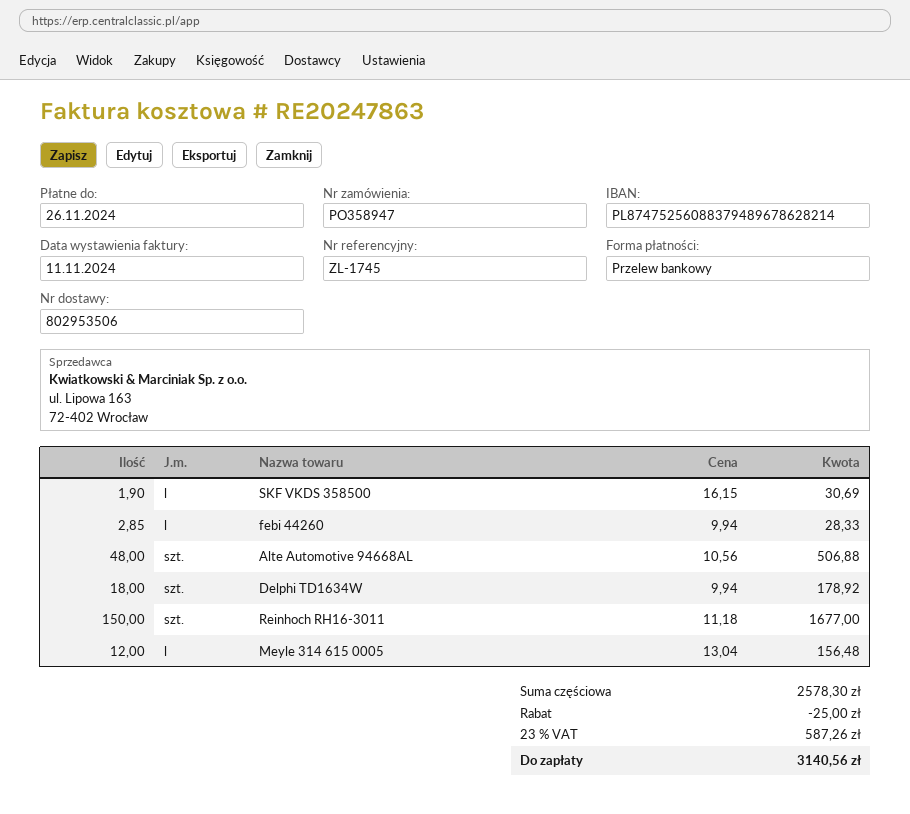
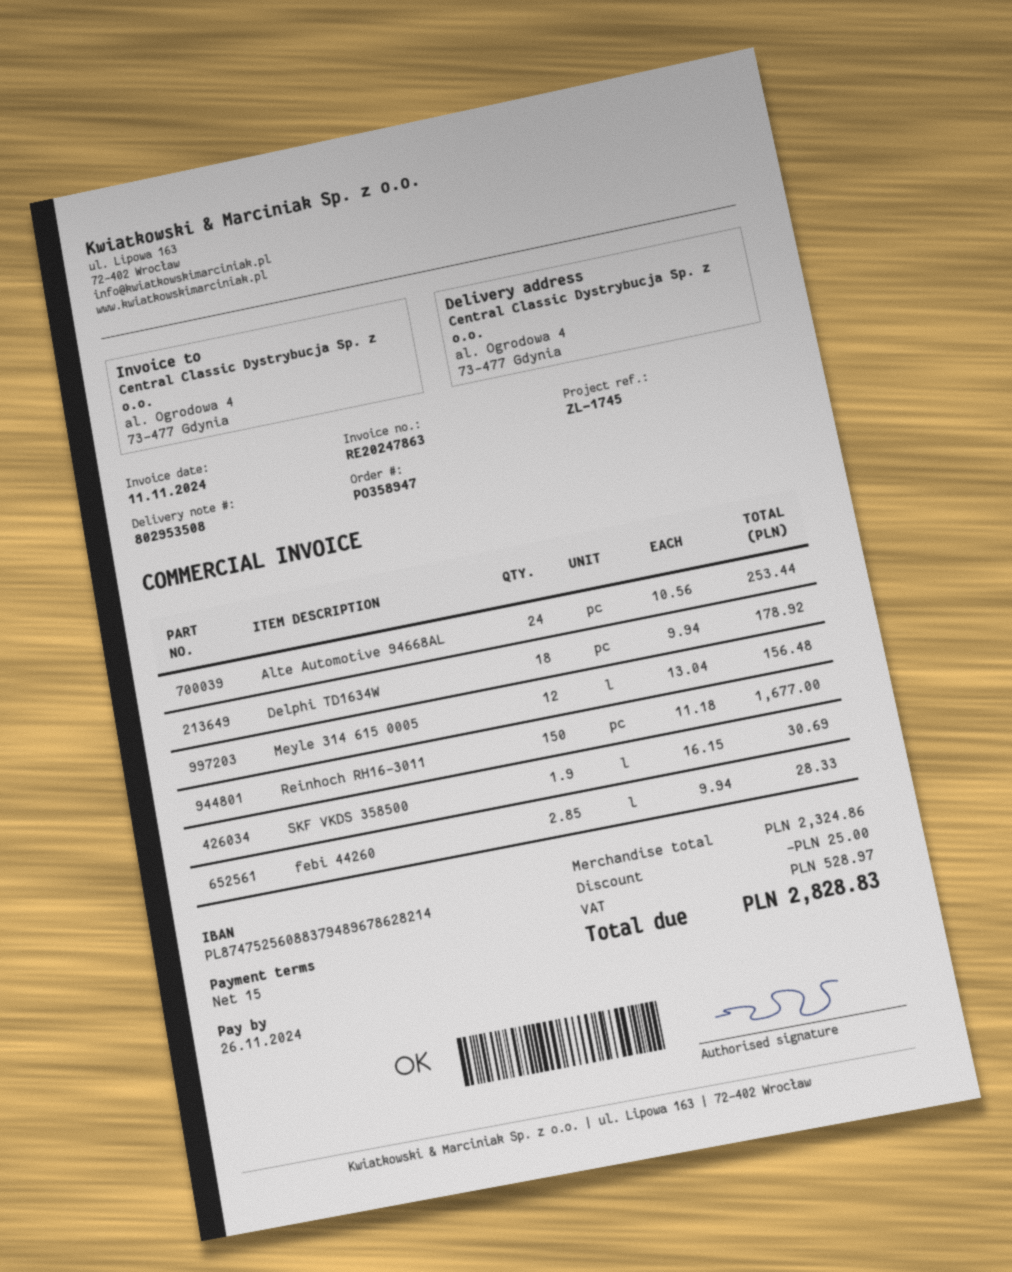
delivery note number: 802953506 -> 802953508
Alte Automotive 94668AL: 48 x 10.56 = 506.88 -> 24 x 10.56 = 253.44
subtotal: 2578.30 -> 2324.86
tax: 587.26 -> 528.97
total: 3140.56 -> 2828.83

